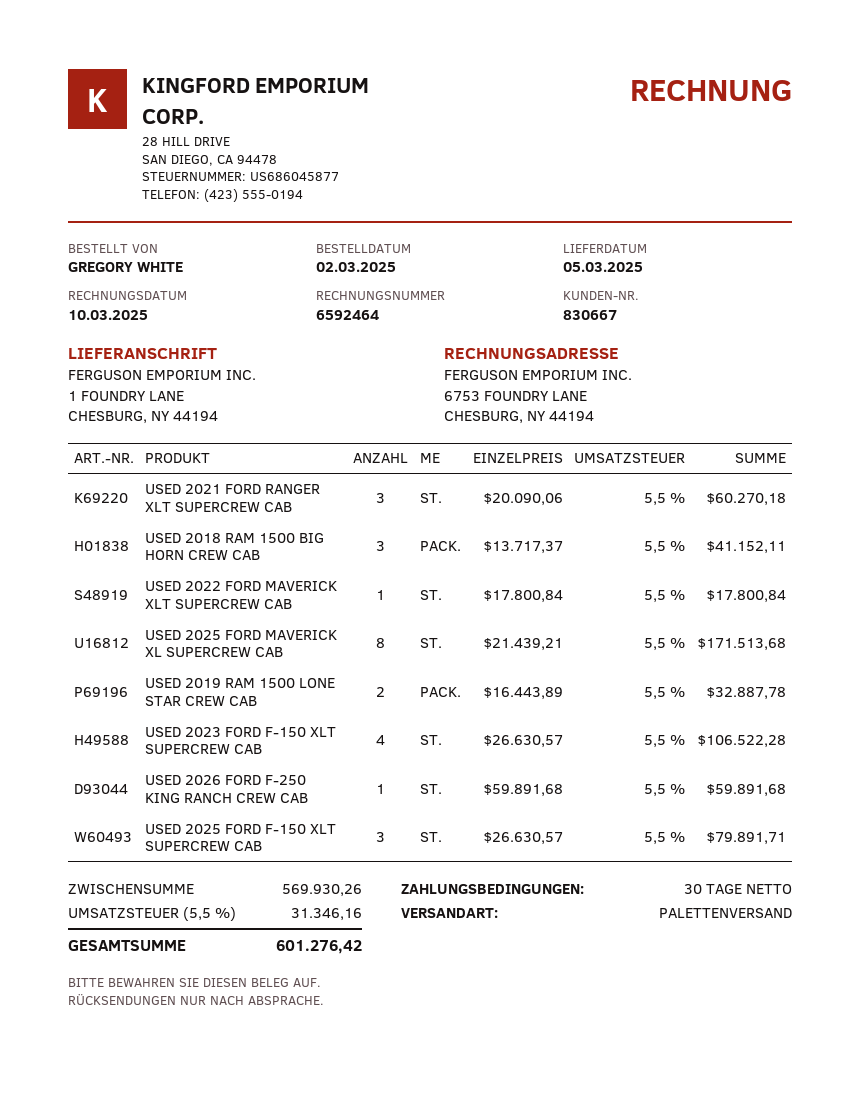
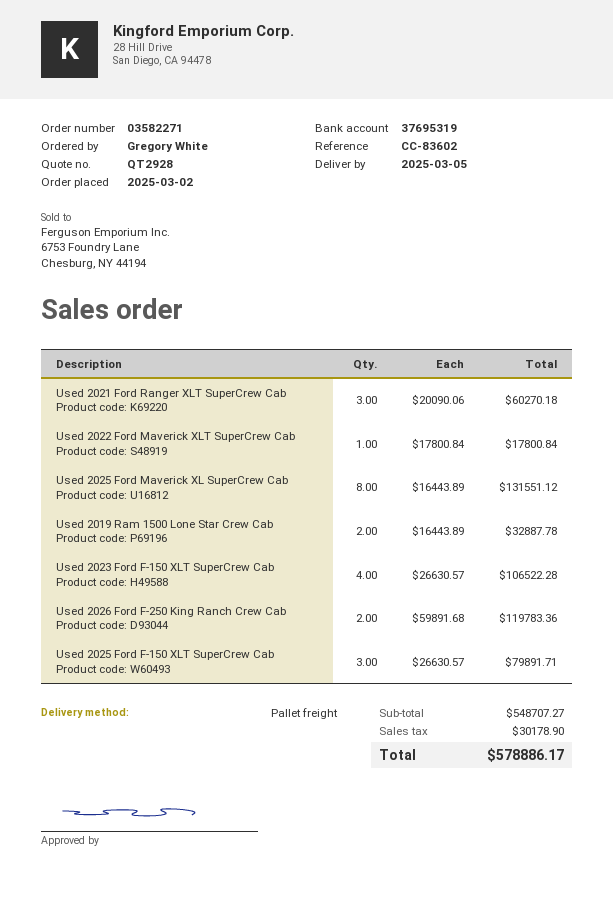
USED 2018 RAM 1500 BIG HORN CREW CAB: 3 x 13717.37 = 41152.11 -> none
USED 2025 FORD MAVERICK XL SUPERCREW CAB: 8 x 21439.21 = 171513.68 -> 8 x 16443.89 = 131551.12
USED 2026 FORD F-250 KING RANCH CREW CAB: 1 x 59891.68 = 59891.68 -> 2 x 59891.68 = 119783.36
subtotal: 569930.26 -> 548707.27
tax: 31346.16 -> 30178.90
total: 601276.42 -> 578886.17

